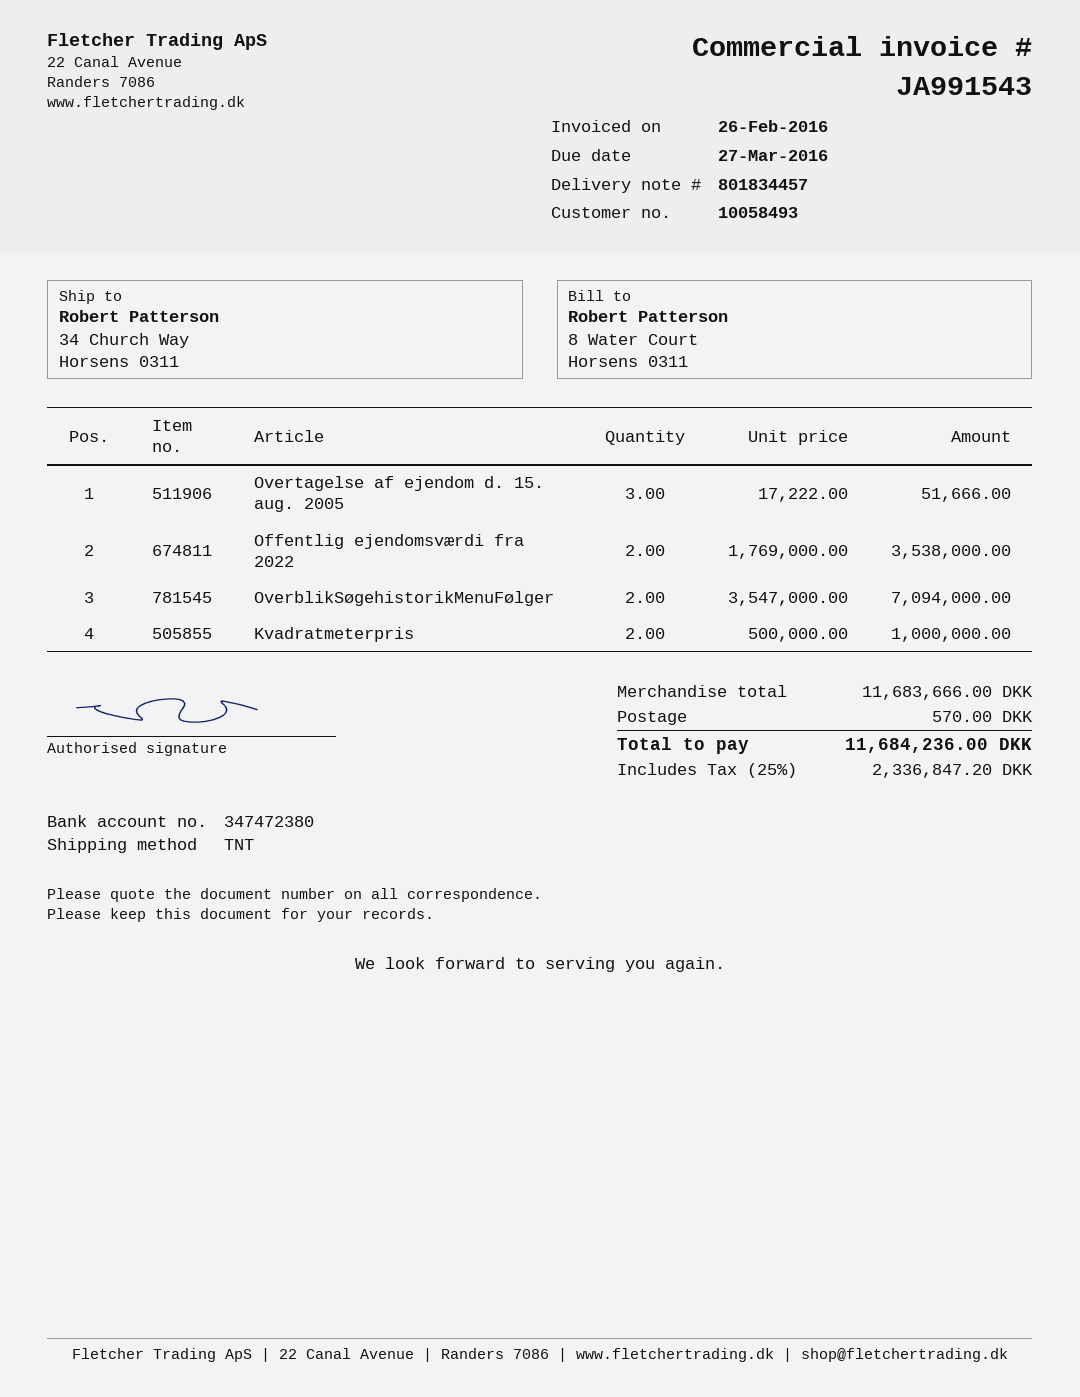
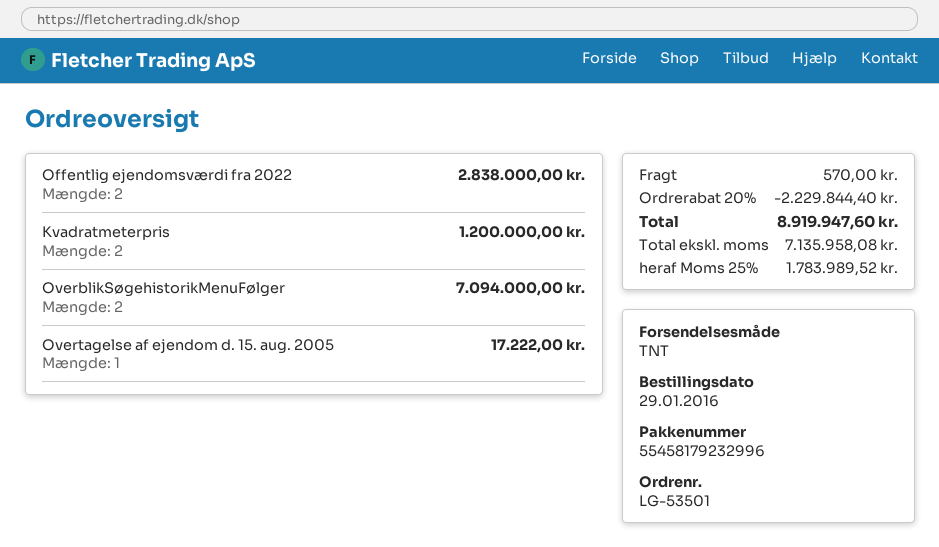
Overtagelse af ejendom d. 15. aug. 2005: 3 for 51666.00 -> 1 for 17222.00
Offentlig ejendomsværdi fra 2022: 2 for 3538000.00 -> 2 for 2838000.00
Kvadratmeterpris: 2 for 1000000.00 -> 2 for 1200000.00
discount: none -> 20% = 2229844.40
tax: 25% = 2336847.20 -> 25% = 1783989.52
total: 11684236.00 -> 8919947.60

